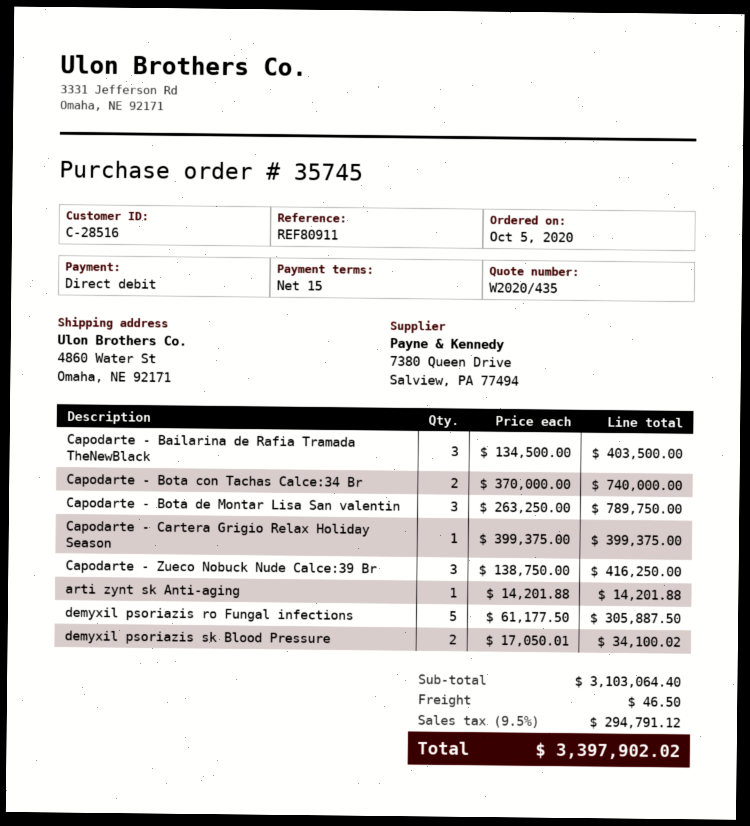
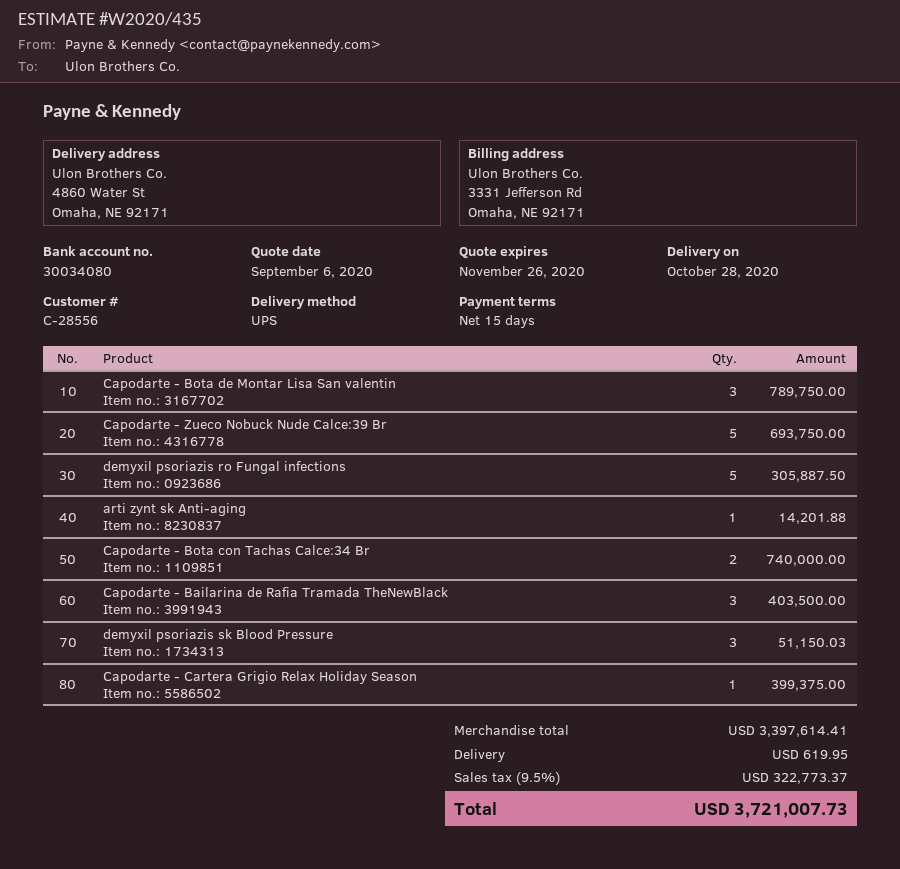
customer number: C-28516 -> C-28556
Capodarte - Zueco Nobuck Nude Calce:39 Br: 3 for 416250.00 -> 5 for 693750.00
demyxil psoriazis sk Blood Pressure: 2 for 34100.02 -> 3 for 51150.03
subtotal: 3103064.40 -> 3397614.41
shipping: 46.50 -> 619.95
tax: 9.5% = 294791.12 -> 9.5% = 322773.37
total: 3397902.02 -> 3721007.73

